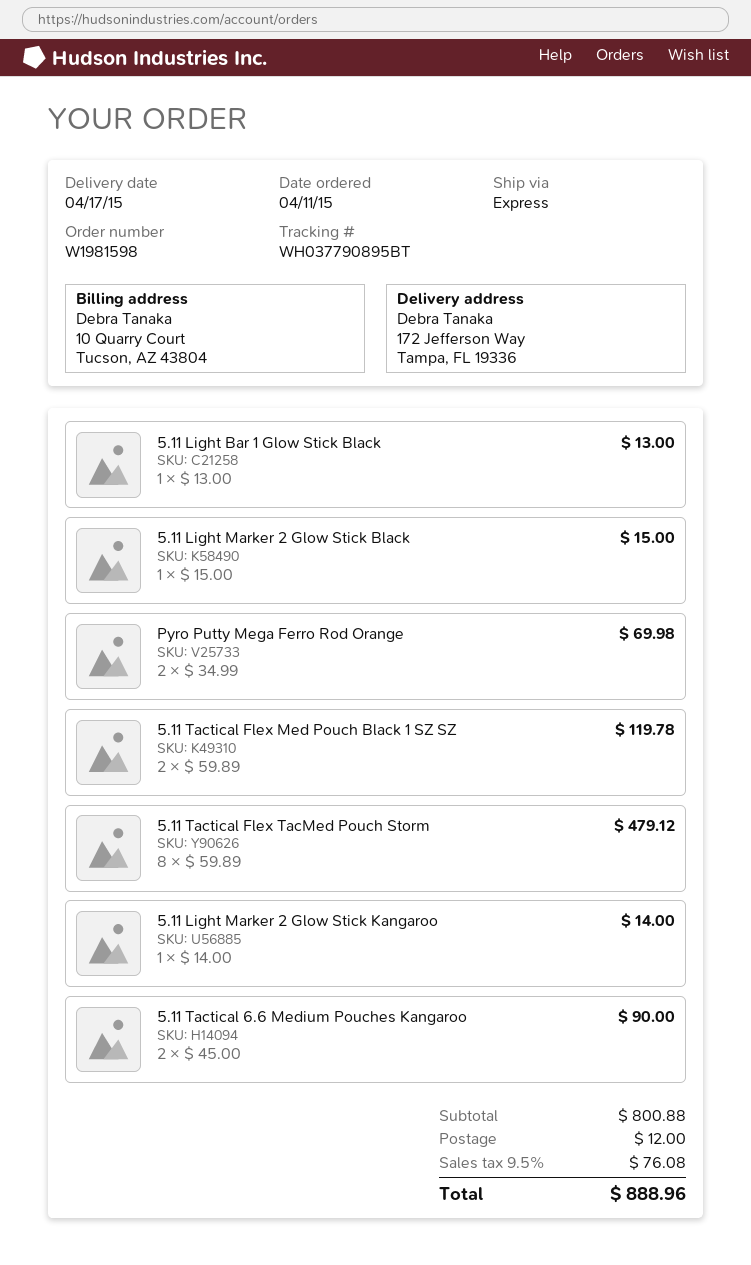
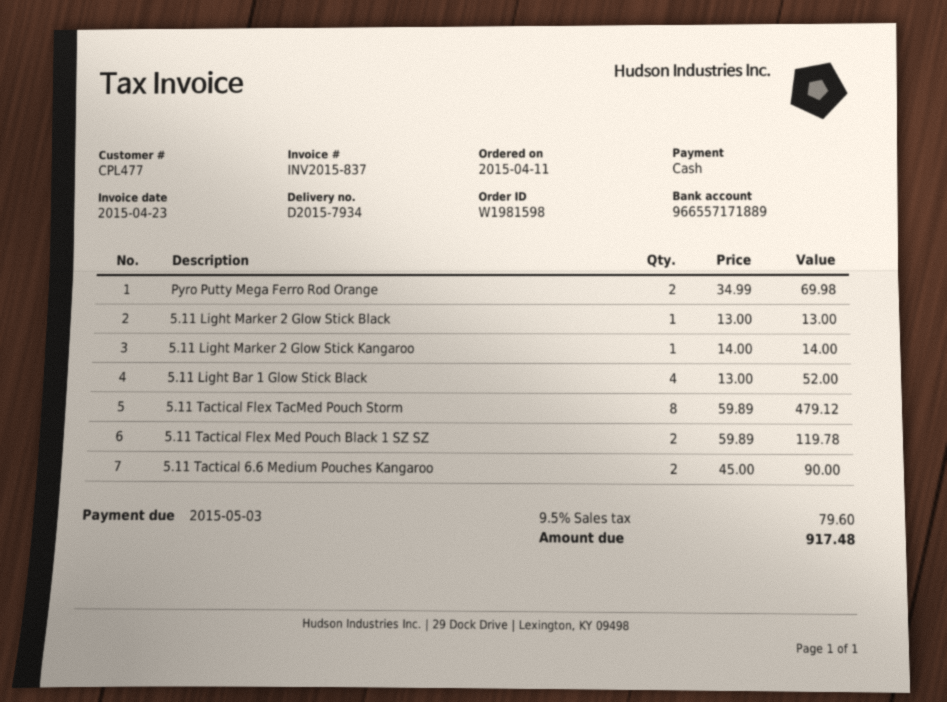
5.11 Light Bar 1 Glow Stick Black: 1 x 13.00 = 13.00 -> 4 x 13.00 = 52.00
5.11 Light Marker 2 Glow Stick Black: 1 x 15.00 = 15.00 -> 1 x 13.00 = 13.00
shipping: 12.00 -> none
tax: 9.5% = 76.08 -> 9.5% = 79.60
total: 888.96 -> 917.48

